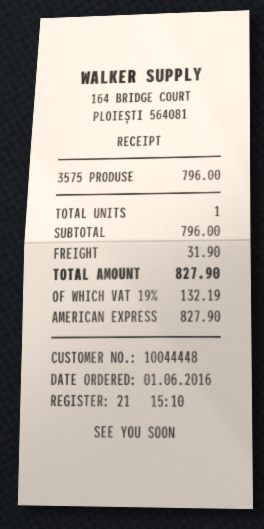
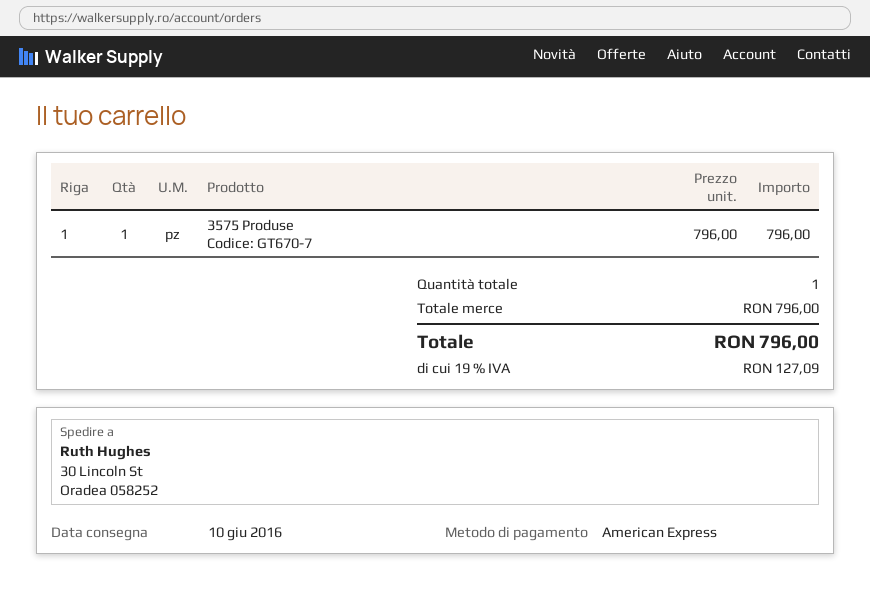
shipping: 31.90 -> none
tax: 19% = 132.19 -> 19% = 127.09
total: 827.90 -> 796.00

